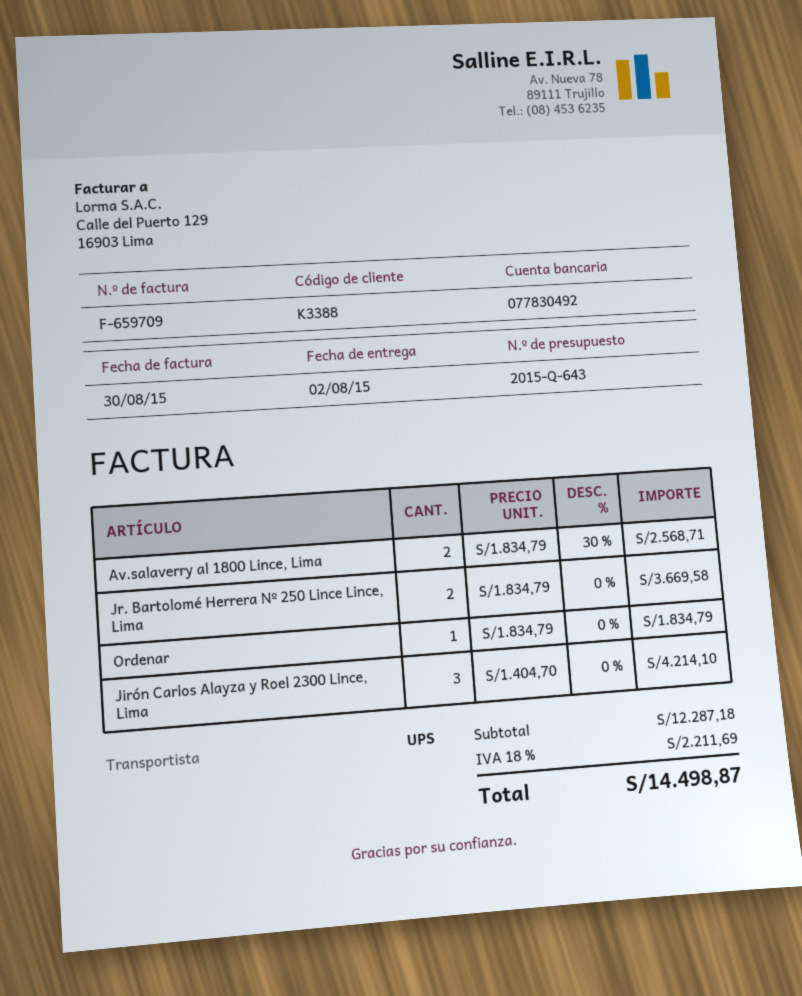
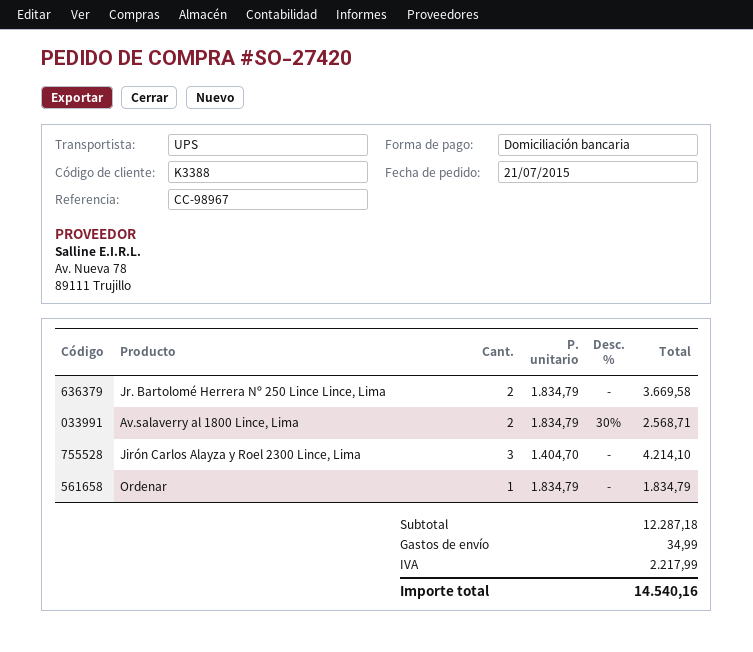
shipping: none -> 34.99
tax: 2211.69 -> 2217.99
total: 14498.87 -> 14540.16

